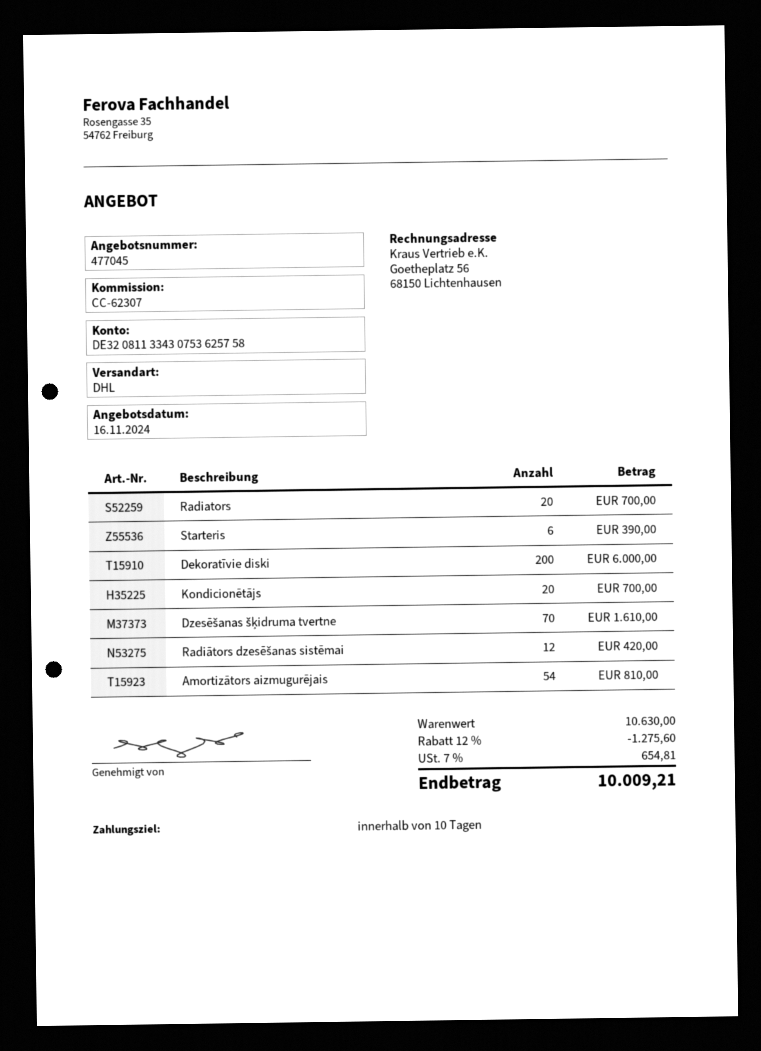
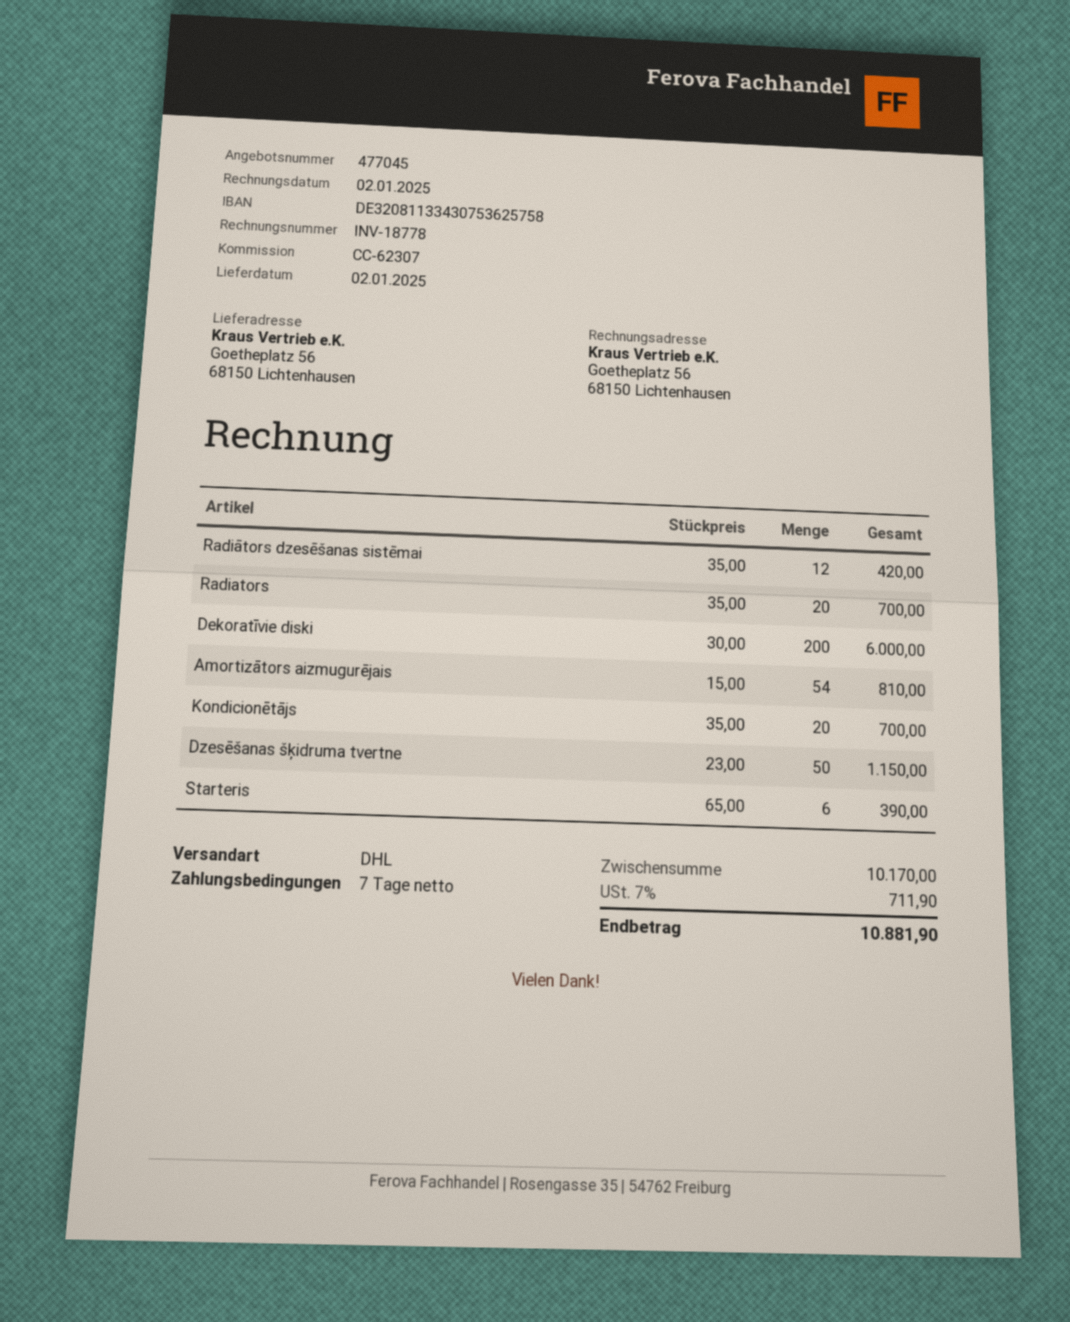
payment terms: 10 days -> 7 days
Dzesēšanas šķidruma tvertne: 70 for 1610.00 -> 50 for 1150.00
subtotal: 10630.00 -> 10170.00
discount: 12% = 1275.60 -> none
tax: 7% = 654.81 -> 7% = 711.90
total: 10009.21 -> 10881.90

